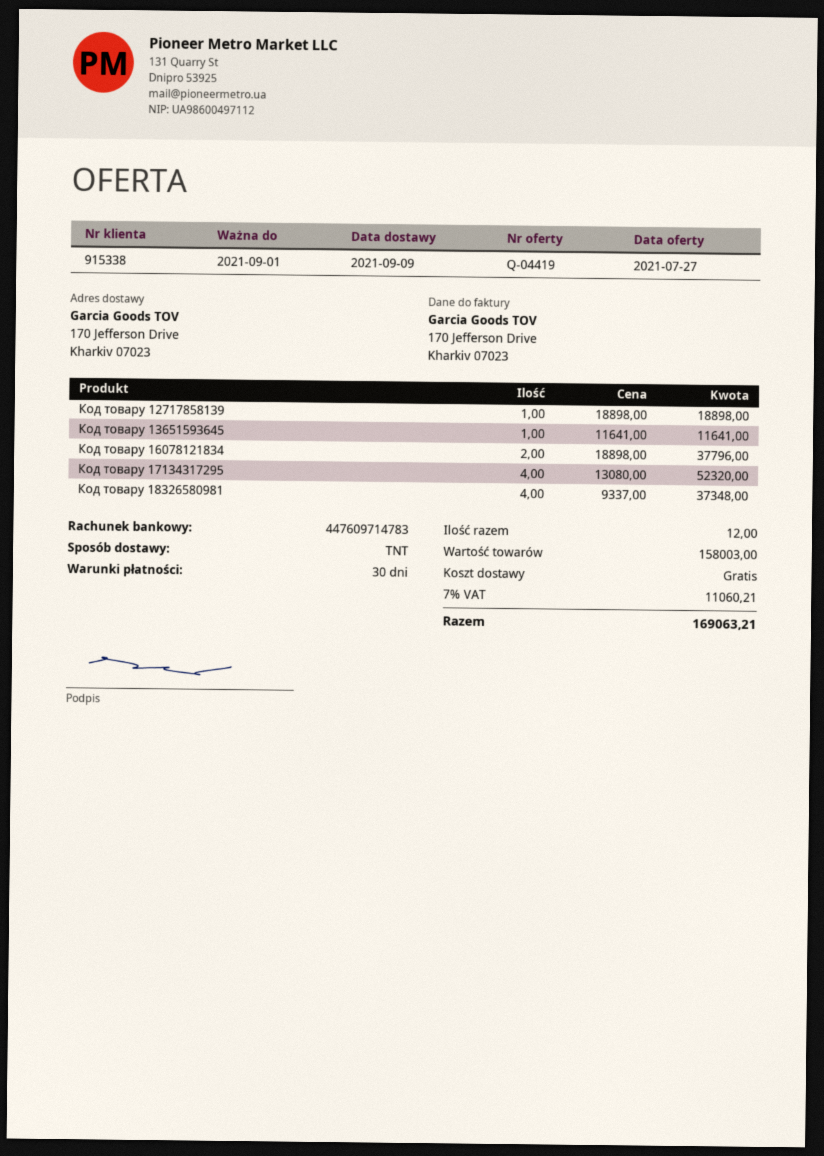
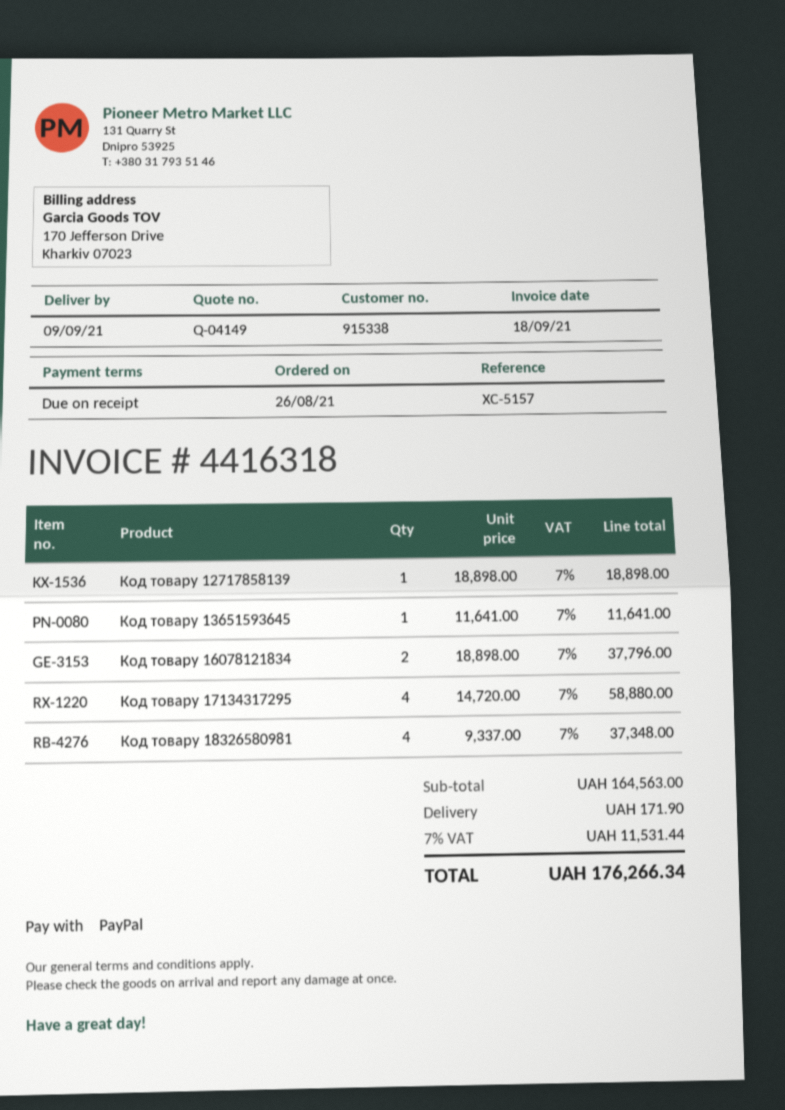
quote number: Q-04419 -> Q-04149
payment terms: 30 days -> on receipt
Код товару 17134317295: 4 x 13080.00 = 52320.00 -> 4 x 14720.00 = 58880.00
subtotal: 158003.00 -> 164563.00
shipping: 0.00 -> 171.90
tax: 7% = 11060.21 -> 7% = 11531.44
total: 169063.21 -> 176266.34

